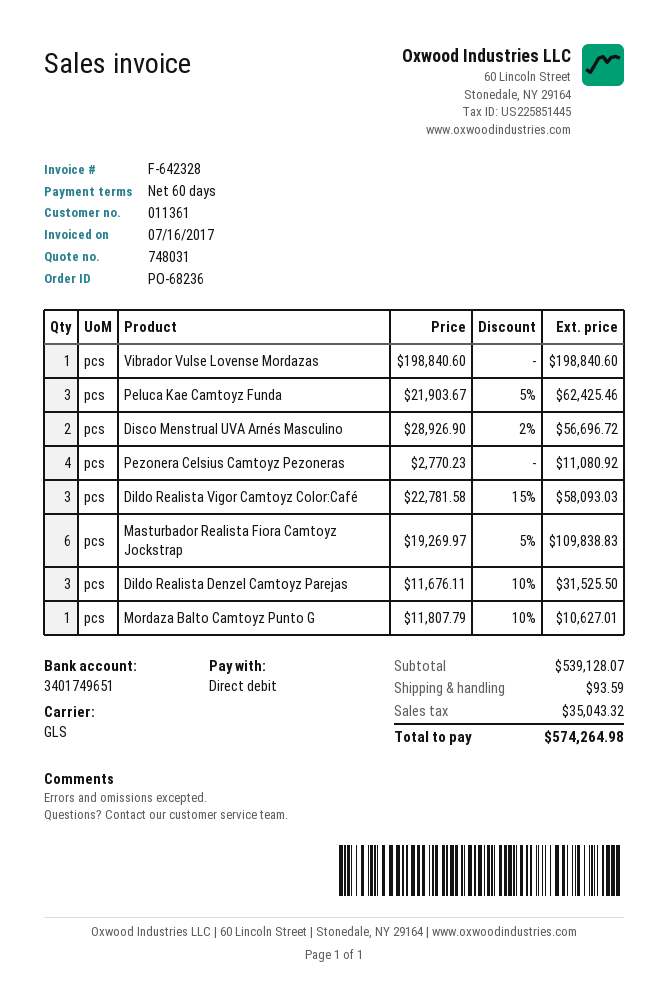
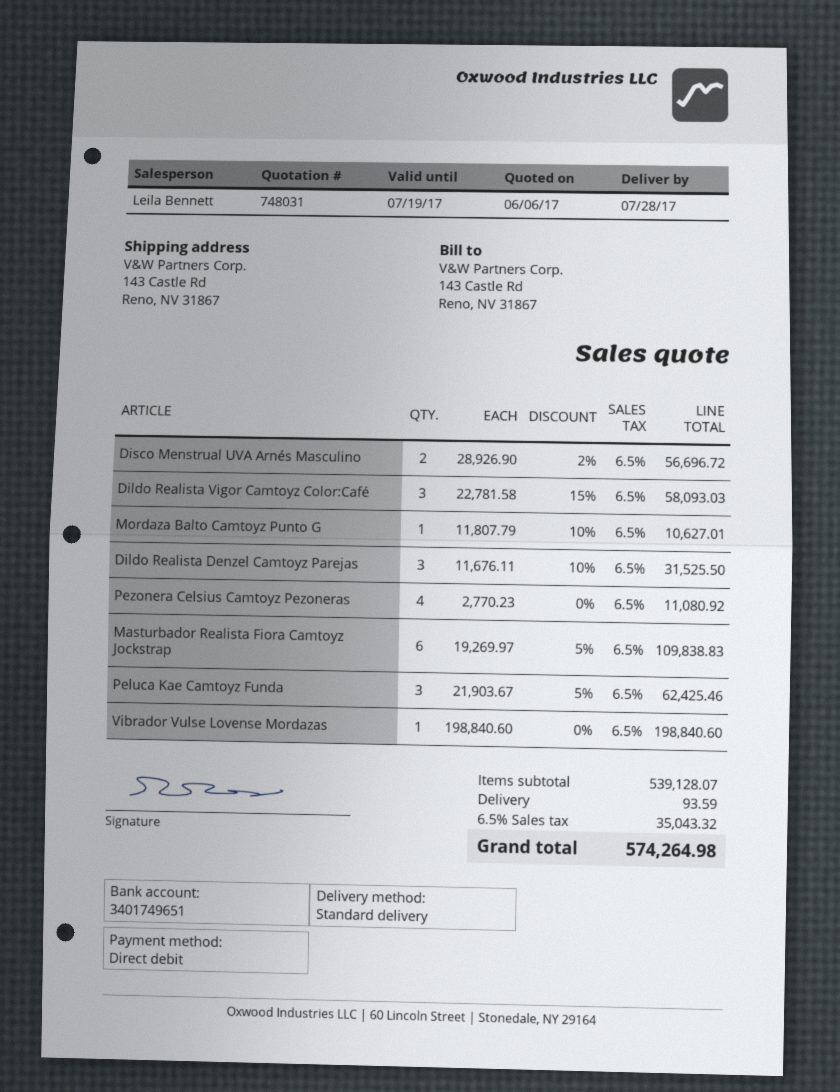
shipping method: GLS -> standard

